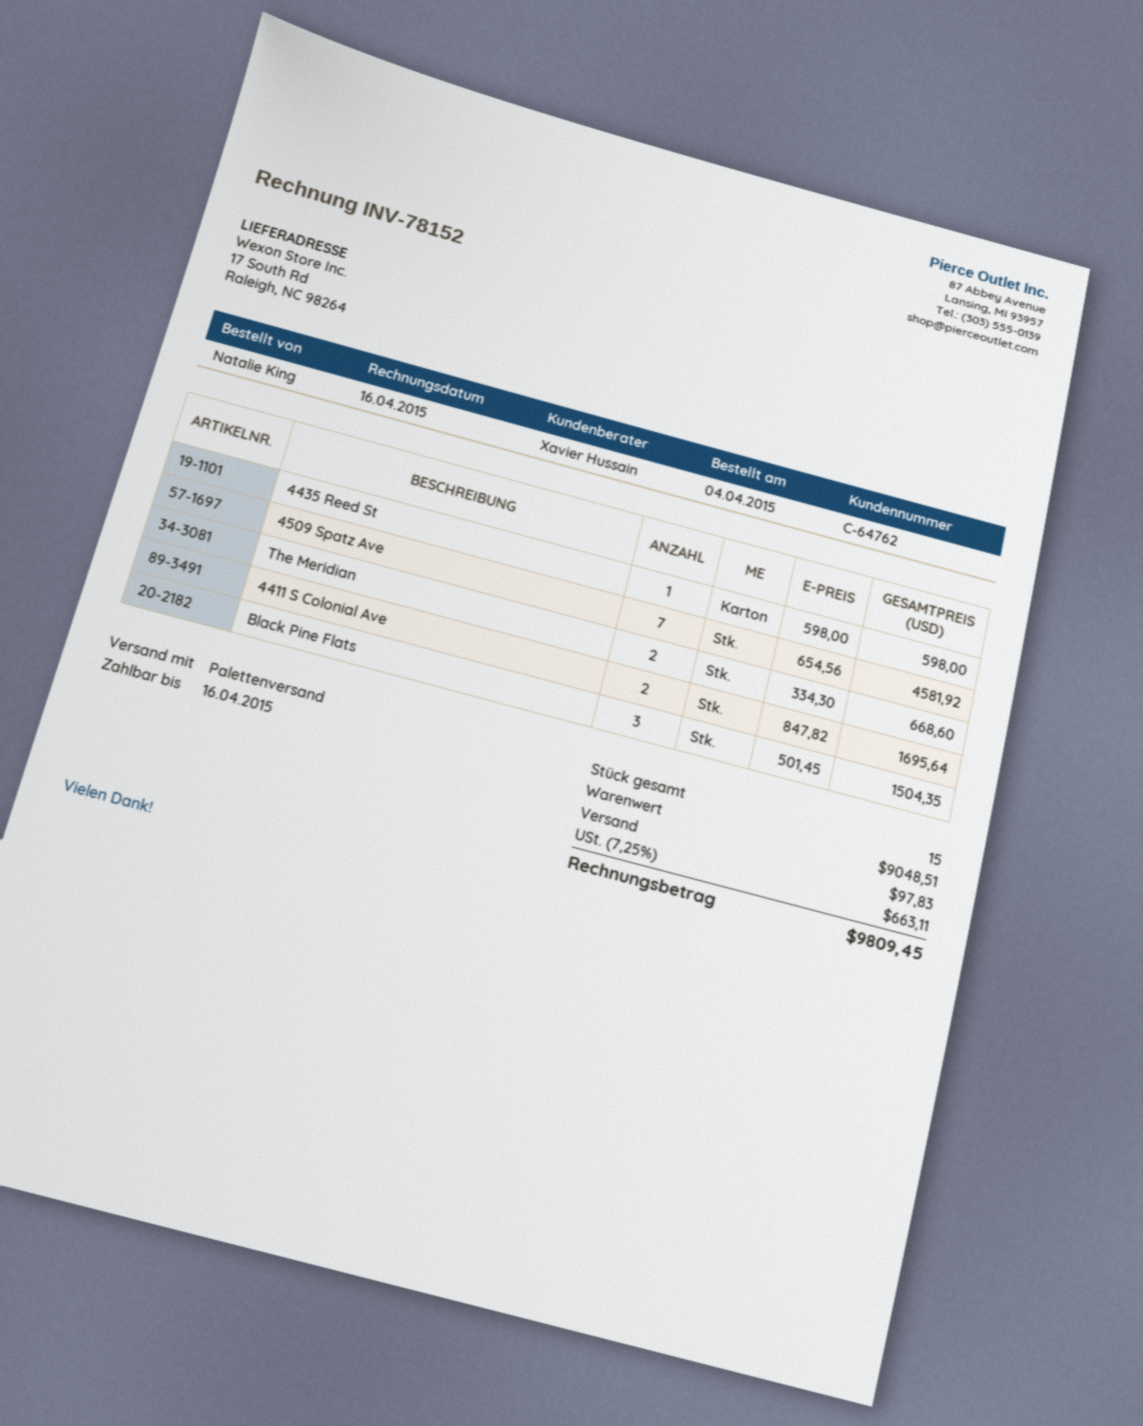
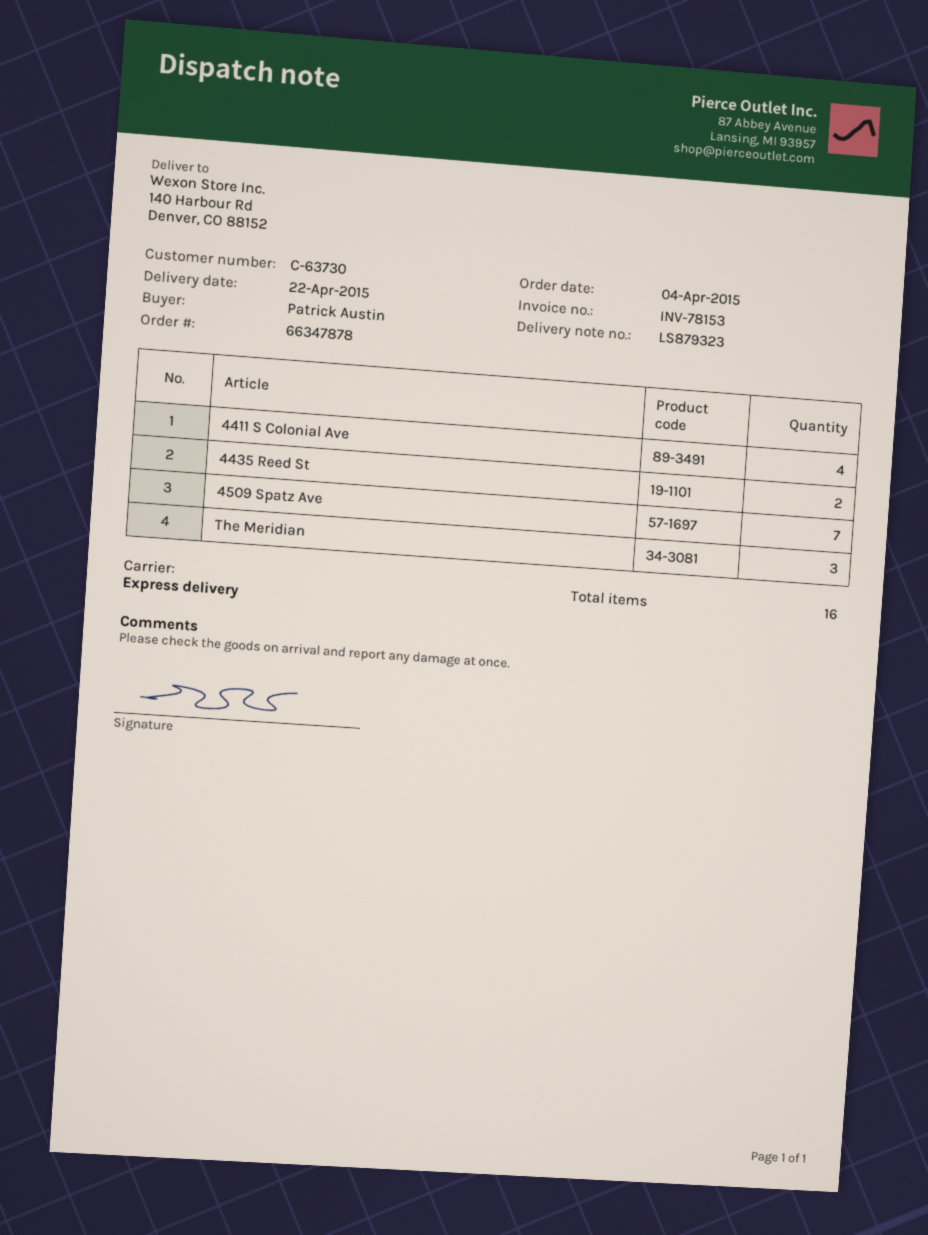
invoice number: INV-78152 -> INV-78153
customer number: C-64762 -> C-63730
ordered by: Natalie King -> Patrick Austin
shipping method: pallet freight -> express
ship to: 17 South Rd, Raleigh, NC 98264 -> 140 Harbour Rd, Denver, CO 88152
4435 Reed St: 1 -> 2
The Meridian: 2 -> 3
4411 S Colonial Ave: 2 -> 4
Black Pine Flats: 3 -> none
total quantity: 15 -> 16

